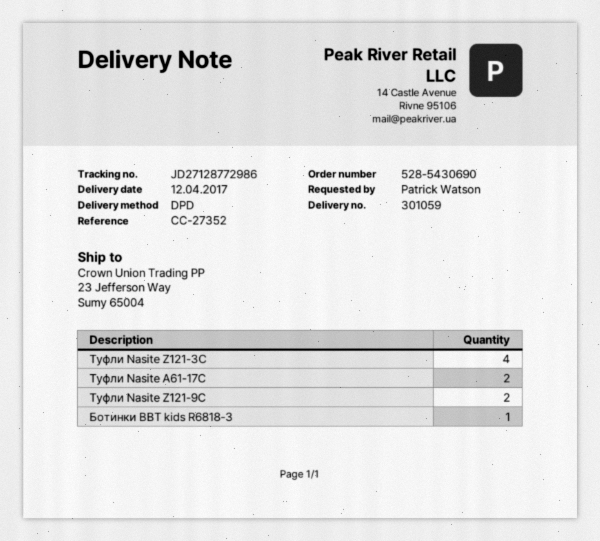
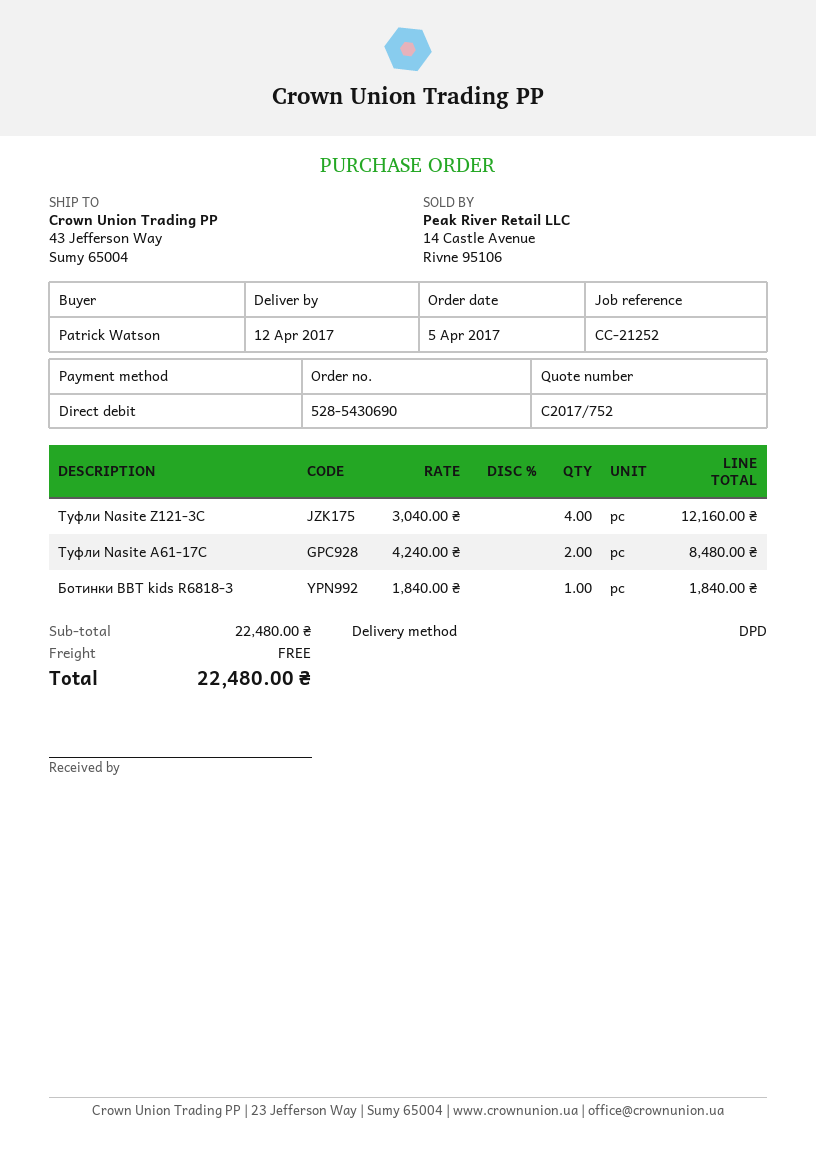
reference: CC-27352 -> CC-21252
ship to: 23 Jefferson Way, Sumy 65004 -> 43 Jefferson Way, Sumy 65004
Туфли Nasite Z121-9C: 2 -> none

